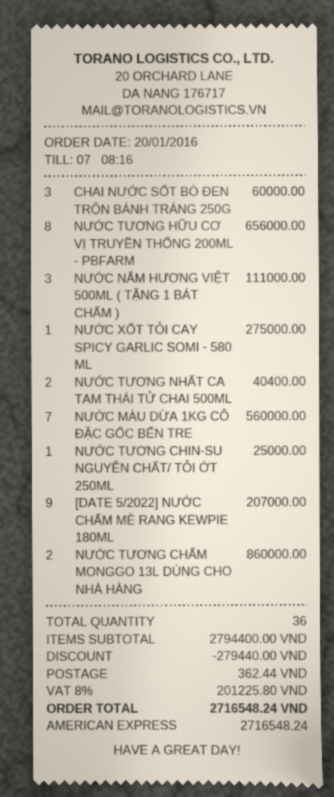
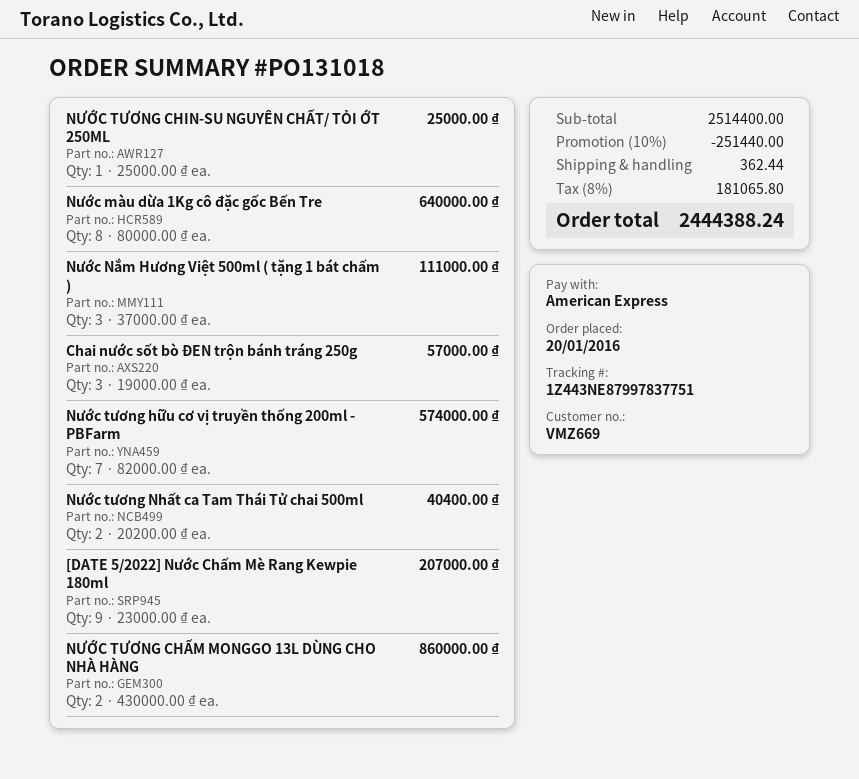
CHAI NƯỚC SỐT BÒ ĐEN TRỘN BÁNH TRÁNG 250G: 3 for 60000.00 -> 3 for 57000.00
NƯỚC TƯƠNG HỮU CƠ VỊ TRUYỀN THỐNG 200ML - PBFARM: 8 for 656000.00 -> 7 for 574000.00
NƯỚC XỐT TỎI CAY SPICY GARLIC SOMI - 580 ML: 1 for 275000.00 -> none
NƯỚC MÀU DỪA 1KG CÔ ĐẶC GỐC BẾN TRE: 7 for 560000.00 -> 8 for 640000.00
subtotal: 2794400.00 -> 2514400.00
discount: 279440.00 -> 251440.00
tax: 8% = 201225.80 -> 8% = 181065.80
total: 2716548.24 -> 2444388.24

